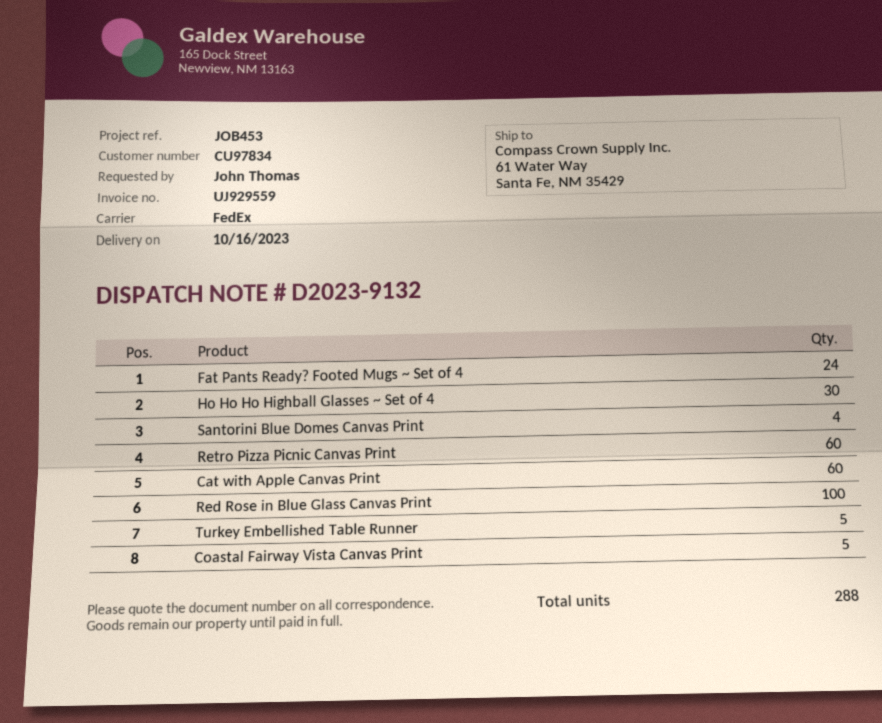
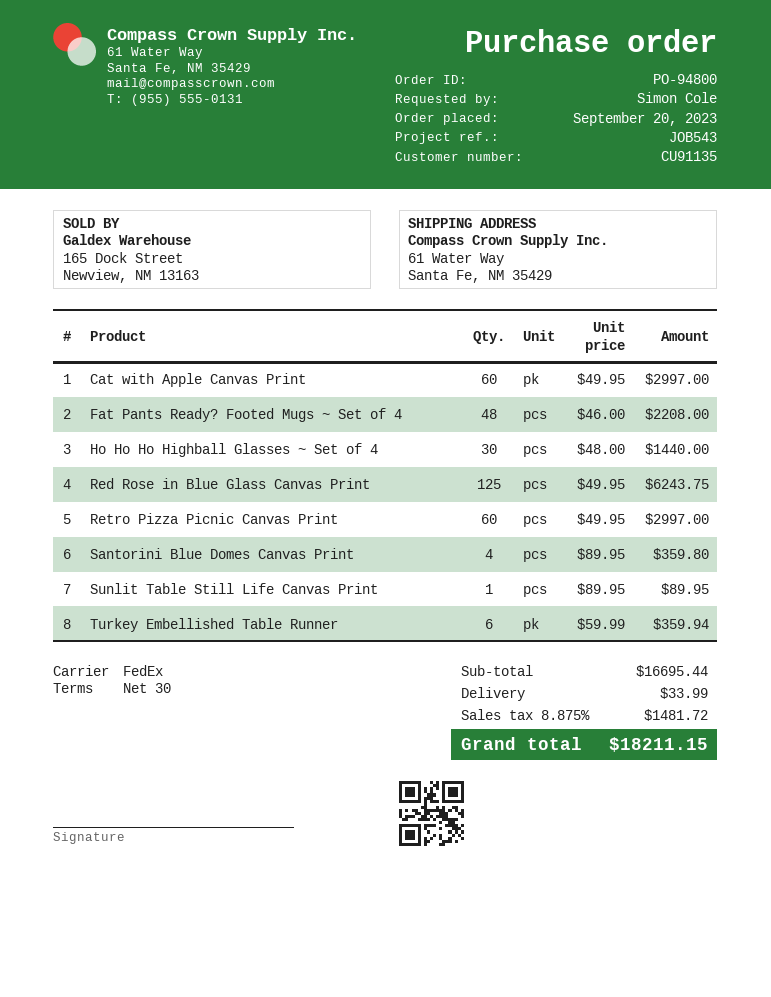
customer number: CU97834 -> CU91135
reference: JOB453 -> JOB543
ordered by: John Thomas -> Simon Cole
Fat Pants Ready? Footed Mugs ~ Set of 4: 24 -> 48
Red Rose in Blue Glass Canvas Print: 100 -> 125
Turkey Embellished Table Runner: 5 -> 6
Coastal Fairway Vista Canvas Print: 5 -> none
Sunlit Table Still Life Canvas Print: none -> 1

